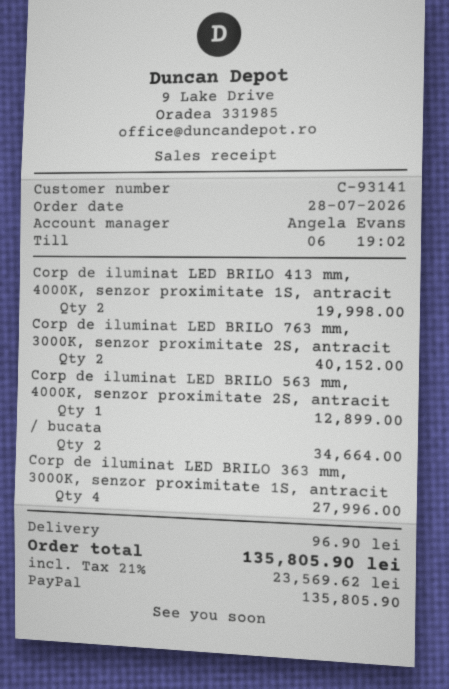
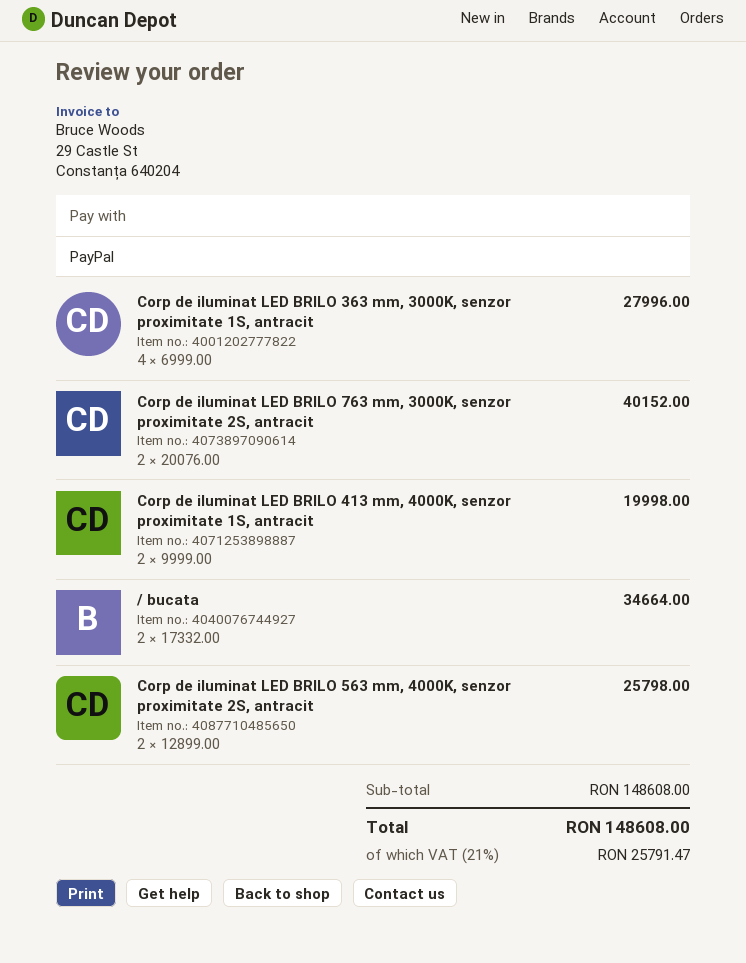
Corp de iluminat LED BRILO 563 mm, 4000K, senzor proximitate 2S, antracit: 1 for 12899.00 -> 2 for 25798.00
shipping: 96.90 -> none
tax: 21% = 23569.62 -> 21% = 25791.47
total: 135805.90 -> 148608.00

